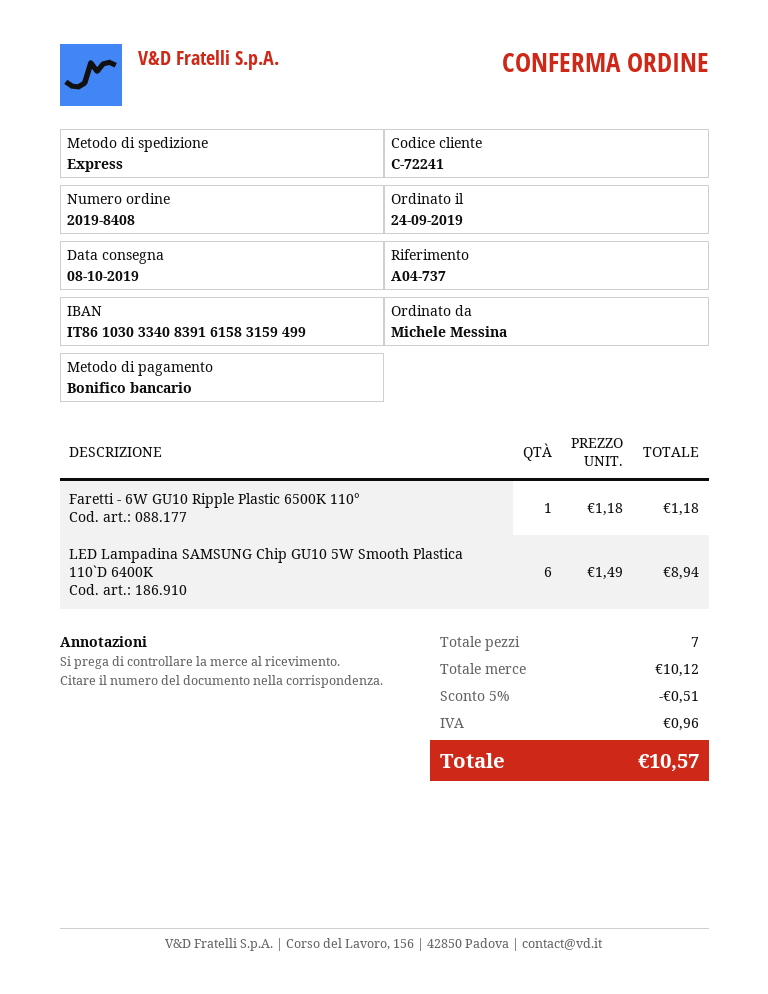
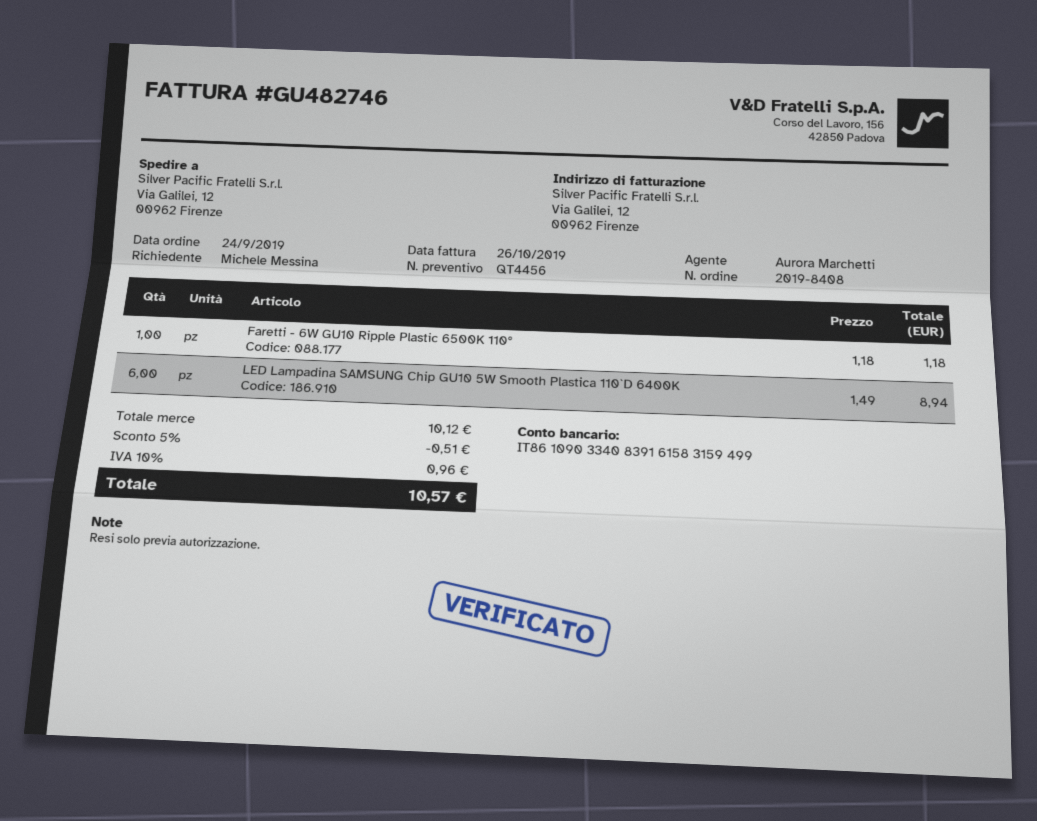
bank account: IT8610303340839161583159499 -> IT8610903340839161583159499

